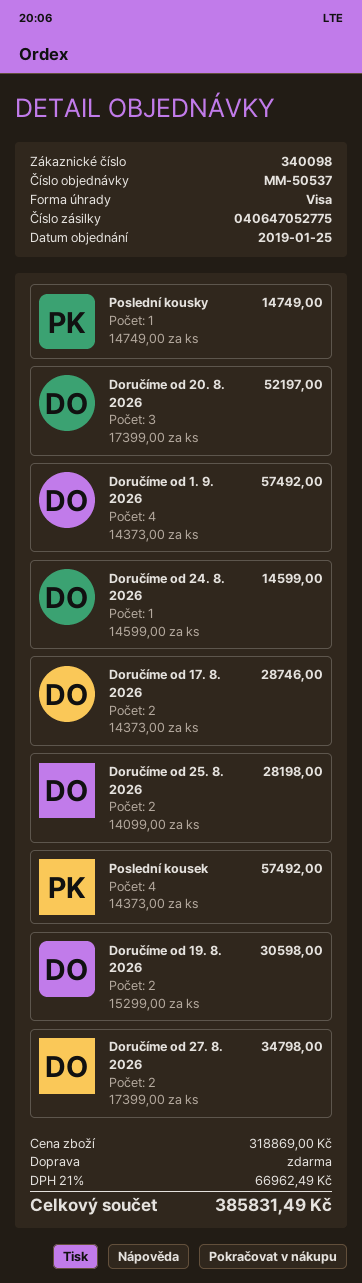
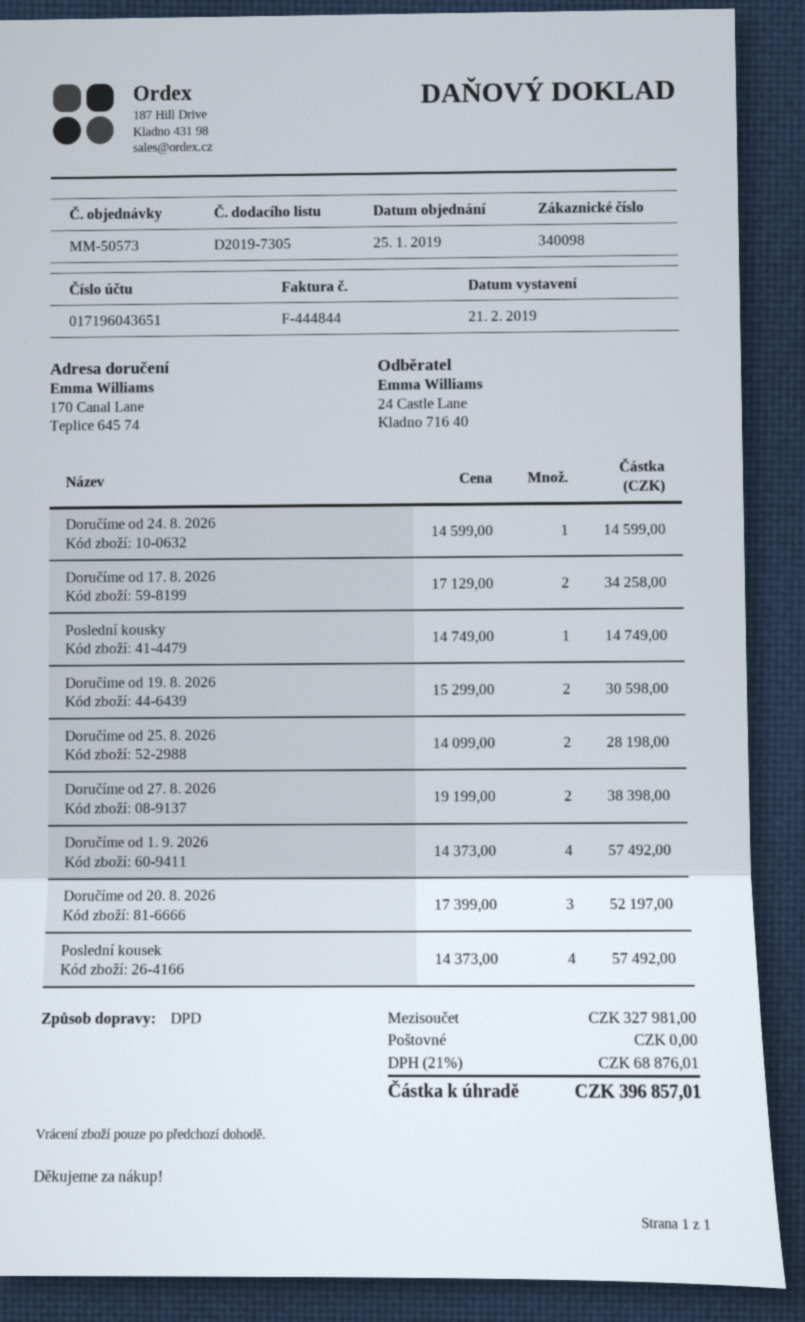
order number: MM-50537 -> MM-50573
Doručíme od 17. 8. 2026: 2 x 14373.00 = 28746.00 -> 2 x 17129.00 = 34258.00
Doručíme od 27. 8. 2026: 2 x 17399.00 = 34798.00 -> 2 x 19199.00 = 38398.00
subtotal: 318869.00 -> 327981.00
tax: 21% = 66962.49 -> 21% = 68876.01
total: 385831.49 -> 396857.01

